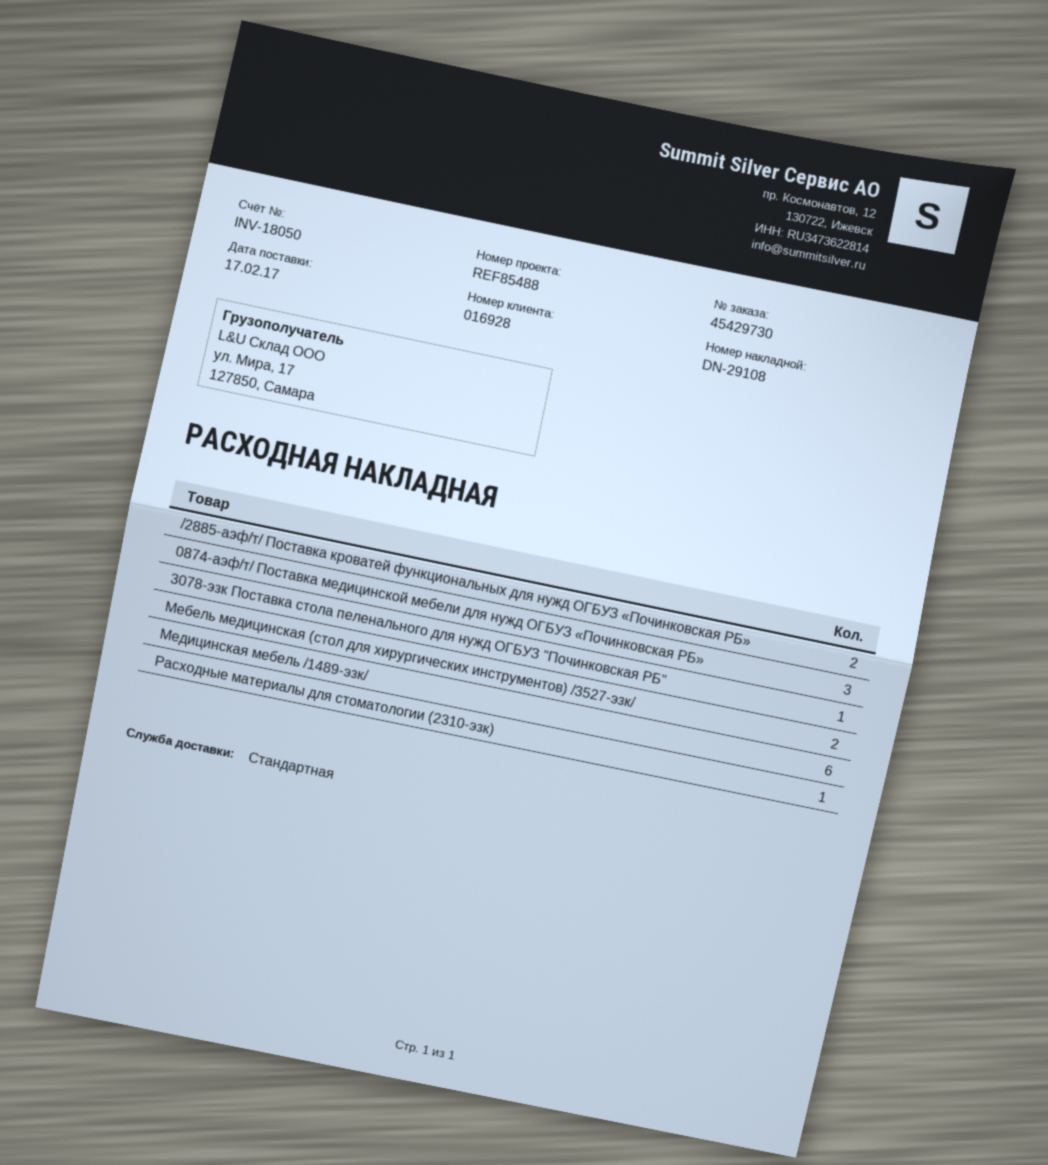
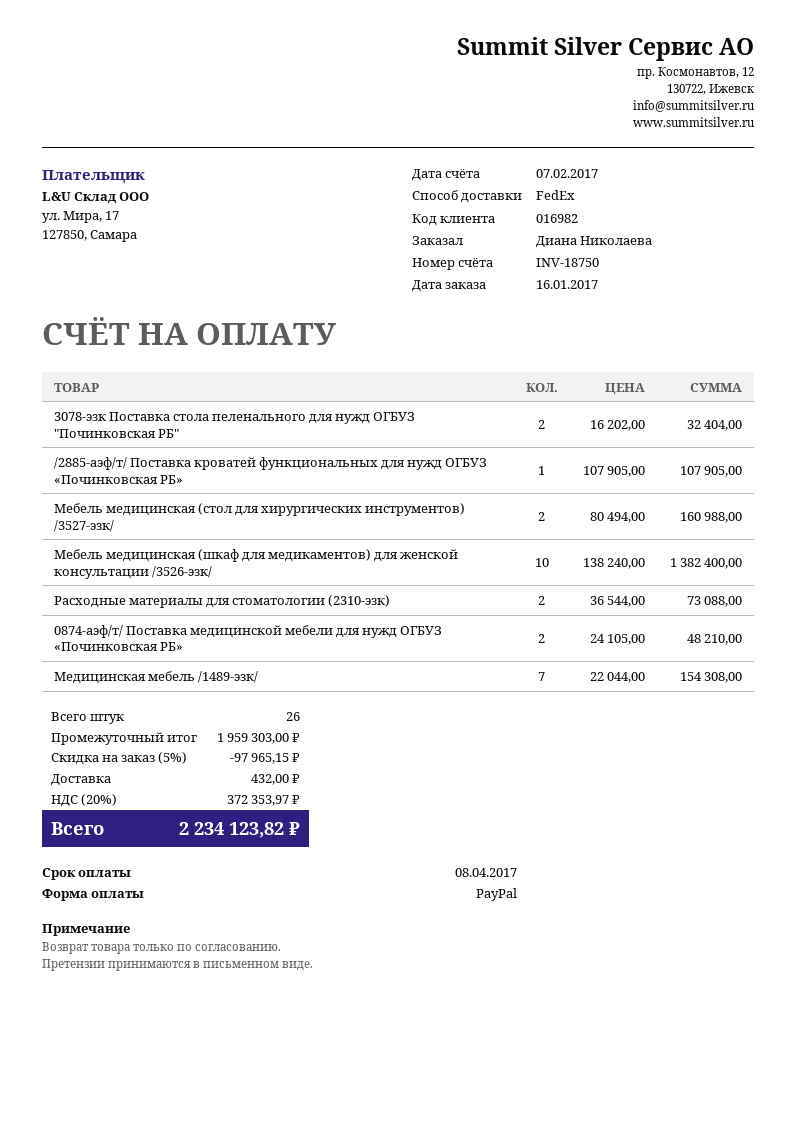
invoice number: INV-18050 -> INV-18750
customer number: 016928 -> 016982
shipping method: standard -> FedEx
/2885-аэф/т/ Поставка кроватей функциональных для нужд ОГБУЗ «Починковская РБ»: 2 -> 1
0874-аэф/т/ Поставка медицинской мебели для нужд ОГБУЗ «Починковская РБ»: 3 -> 2
3078-эзк Поставка стола пеленального для нужд ОГБУЗ "Починковская РБ": 1 -> 2
Медицинская мебель /1489-эзк/: 6 -> 7
Расходные материалы для стоматологии (2310-эзк): 1 -> 2
Мебель медицинская (шкаф для медикаментов) для женской консультации /3526-эзк/: none -> 10

